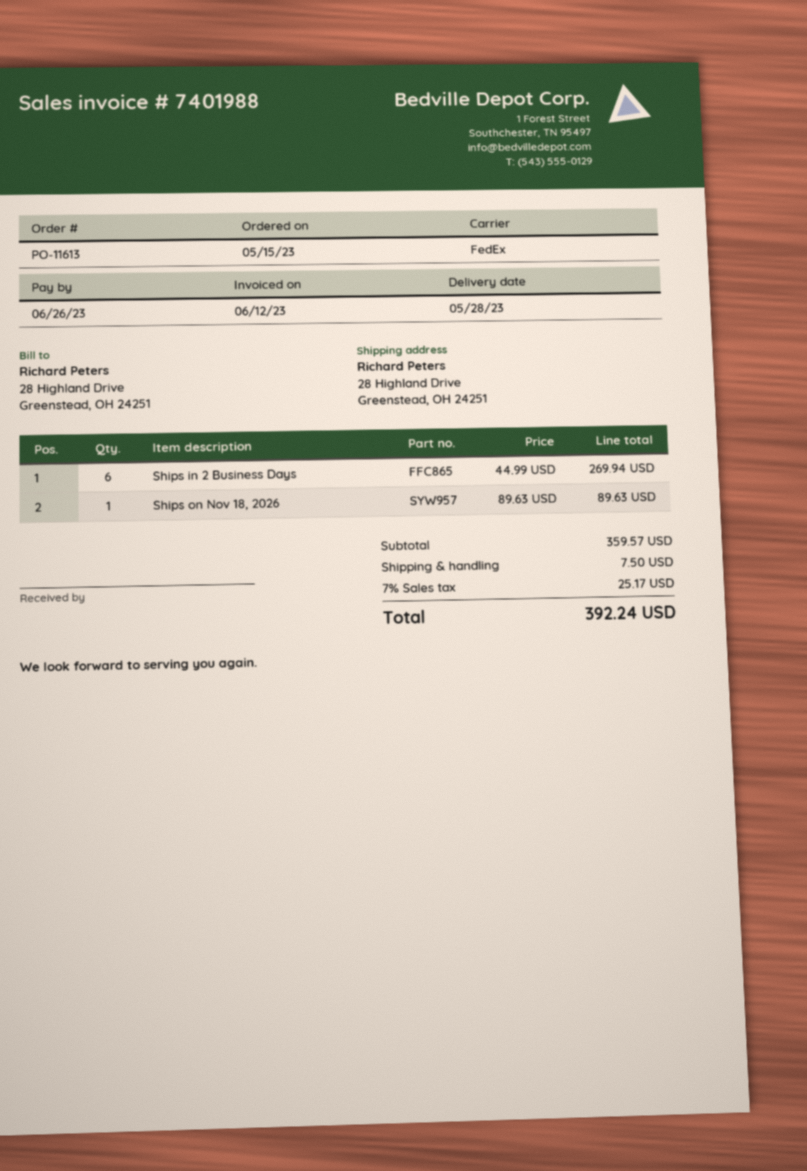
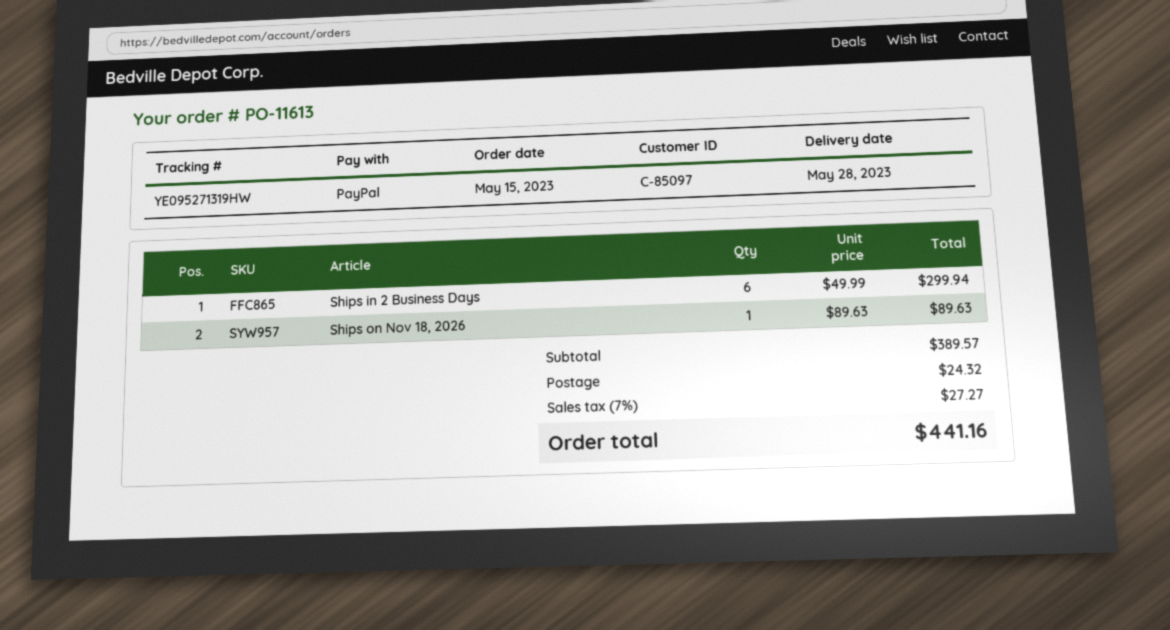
Ships in 2 Business Days: 6 x 44.99 = 269.94 -> 6 x 49.99 = 299.94
subtotal: 359.57 -> 389.57
shipping: 7.50 -> 24.32
tax: 7% = 25.17 -> 7% = 27.27
total: 392.24 -> 441.16

